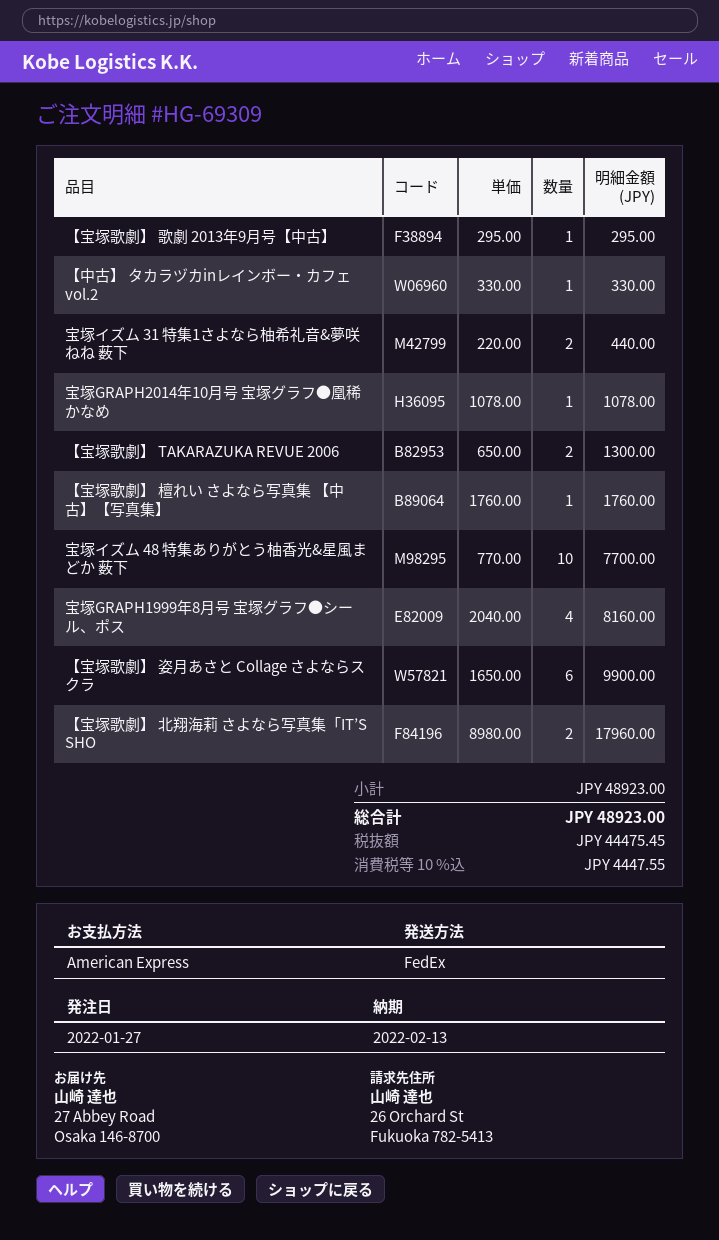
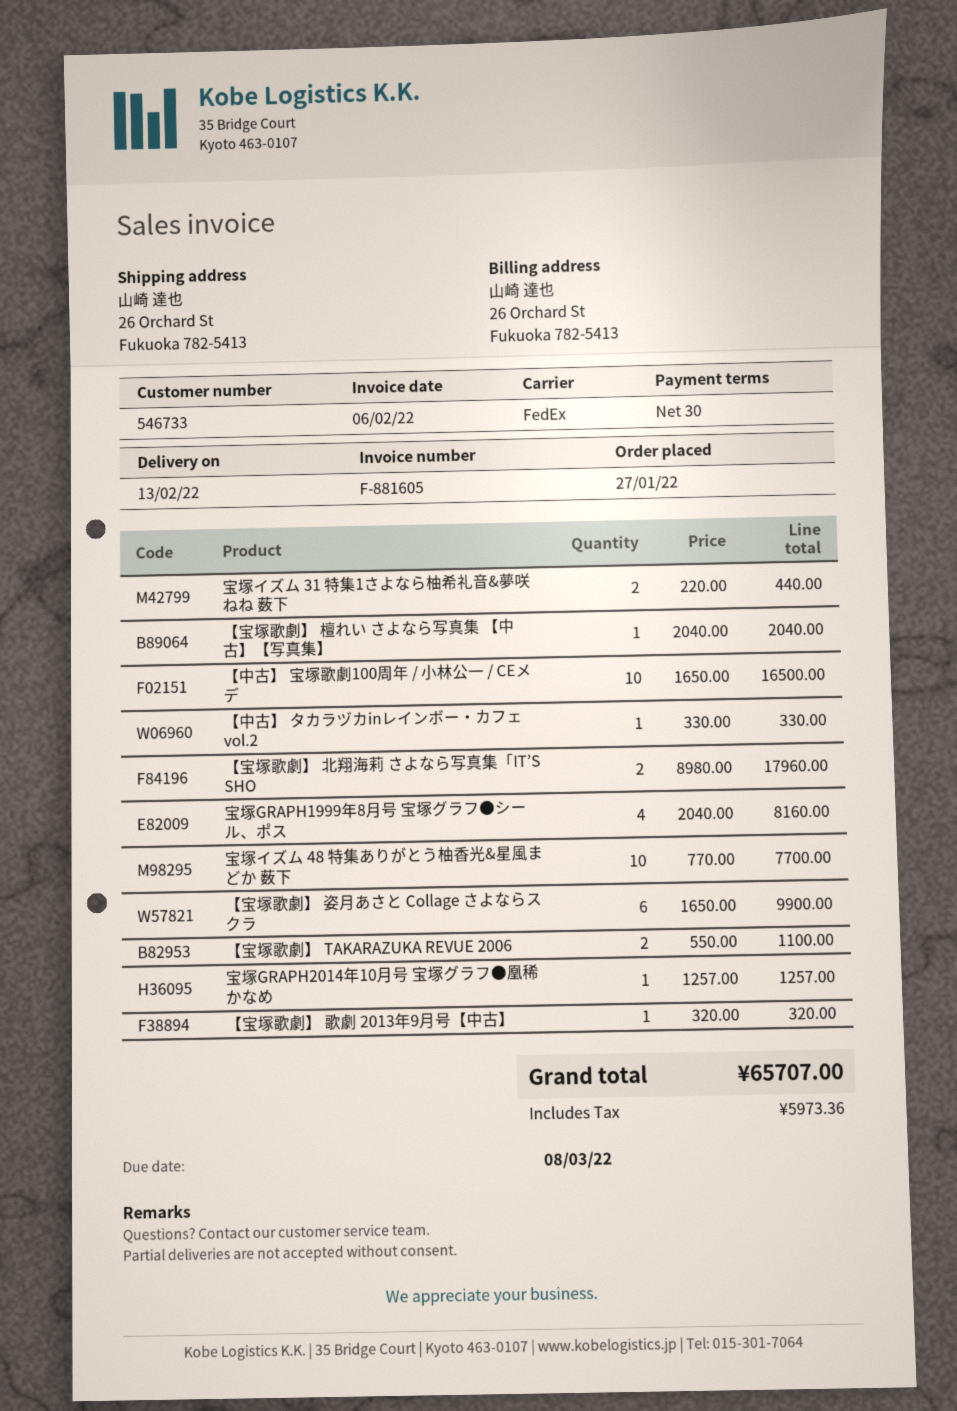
ship to: 27 Abbey Road, Osaka 146-8700 -> 26 Orchard St, Fukuoka 782-5413
【宝塚歌劇】 歌劇 2013年9月号【中古】: 1 x 295.00 = 295.00 -> 1 x 320.00 = 320.00
宝塚GRAPH2014年10月号 宝塚グラフ●凰稀かなめ: 1 x 1078.00 = 1078.00 -> 1 x 1257.00 = 1257.00
【宝塚歌劇】 TAKARAZUKA REVUE 2006: 2 x 650.00 = 1300.00 -> 2 x 550.00 = 1100.00
【宝塚歌劇】 檀れい さよなら写真集 【中古】【写真集】: 1 x 1760.00 = 1760.00 -> 1 x 2040.00 = 2040.00
【中古】 宝塚歌劇100周年 / 小林公一 / CEメデ: none -> 10 x 1650.00 = 16500.00
tax: 4447.55 -> 5973.36
total: 48923.00 -> 65707.00

